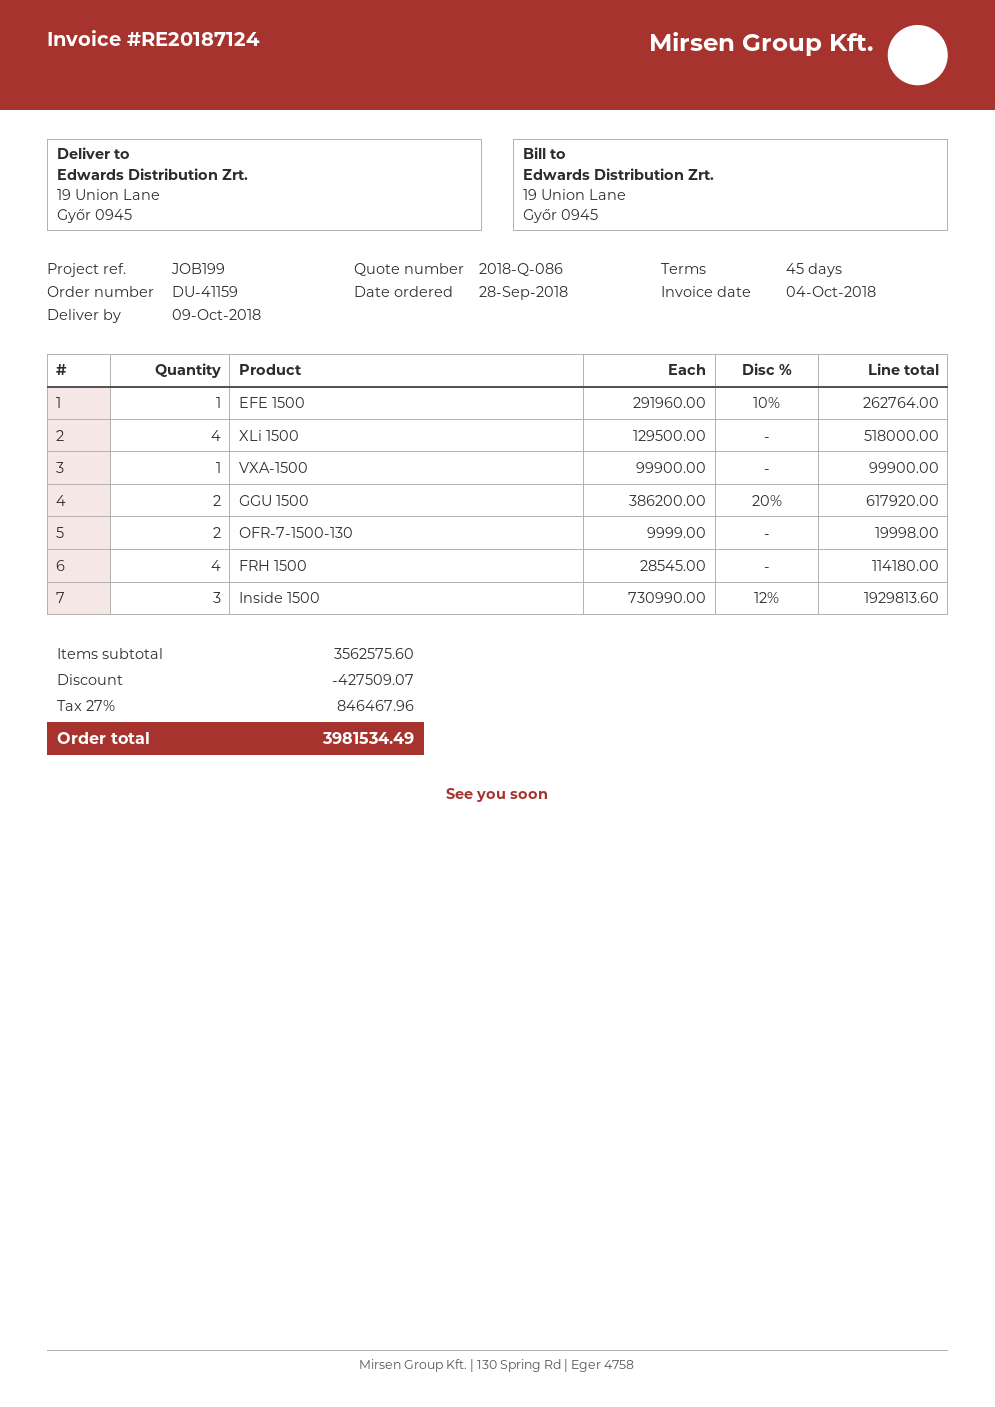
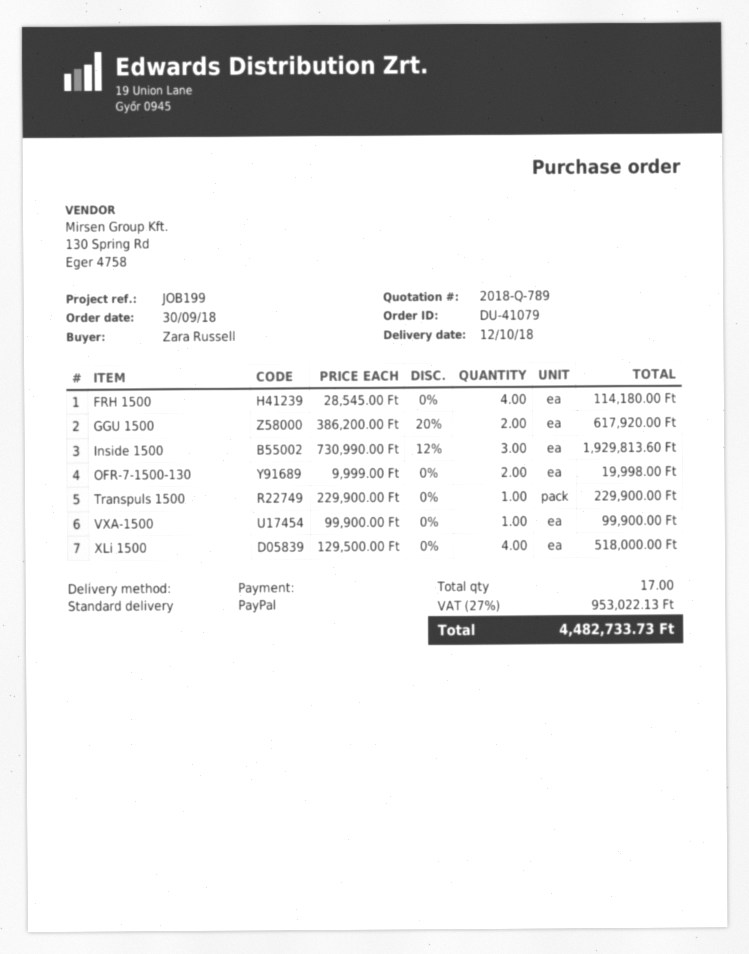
quote number: 2018-Q-086 -> 2018-Q-789
order number: DU-41159 -> DU-41079
order date: 2018-09-28 -> 2018-09-30
delivery date: 2018-10-09 -> 2018-10-12
EFE 1500: 1 x 291960.00 - 10% = 262764.00 -> none
Transpuls 1500: none -> 1 x 229900.00 = 229900.00
discount: 427509.07 -> none
tax: 27% = 846467.96 -> 27% = 953022.13
total: 3981534.49 -> 4482733.73

